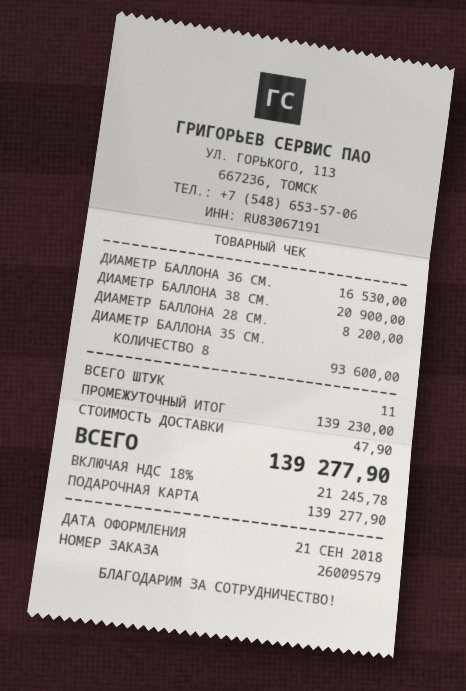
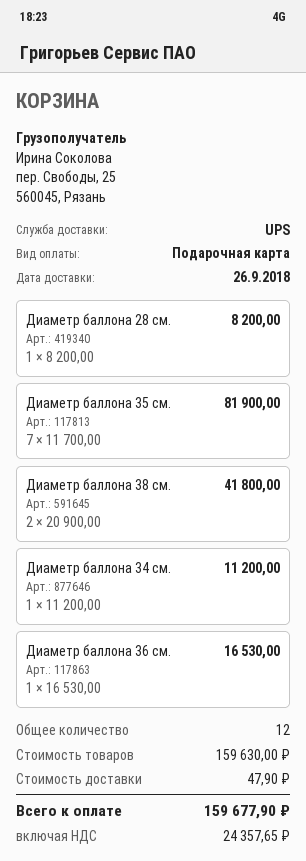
ДИАМЕТР БАЛЛОНА 38 СМ.: 1 for 20900.00 -> 2 for 41800.00
ДИАМЕТР БАЛЛОНА 35 СМ.: 8 for 93600.00 -> 7 for 81900.00
Диаметр баллона 34 см.: none -> 1 for 11200.00
total quantity: 11 -> 12
subtotal: 139230.00 -> 159630.00
tax: 21245.78 -> 24357.65
total: 139277.90 -> 159677.90

